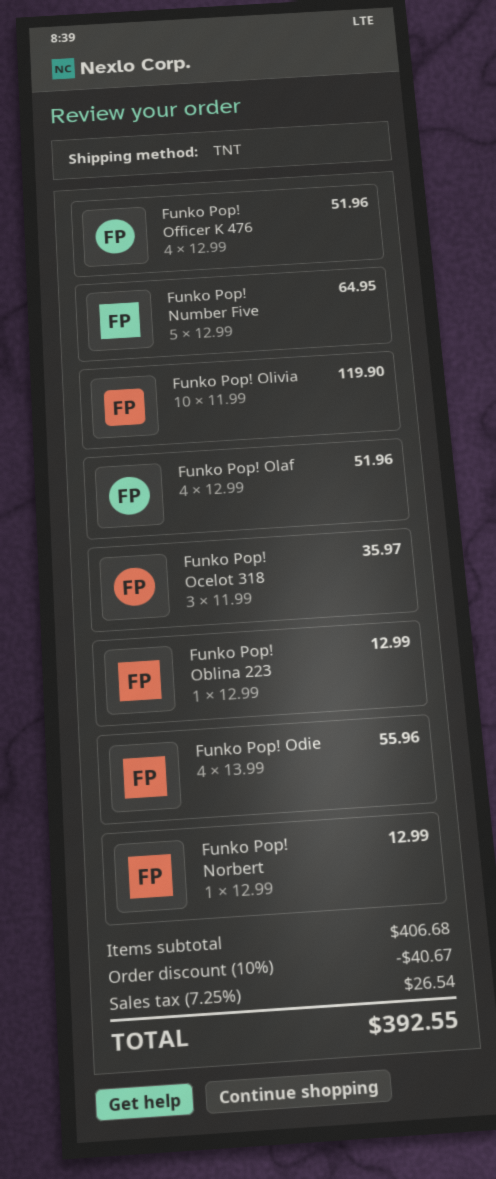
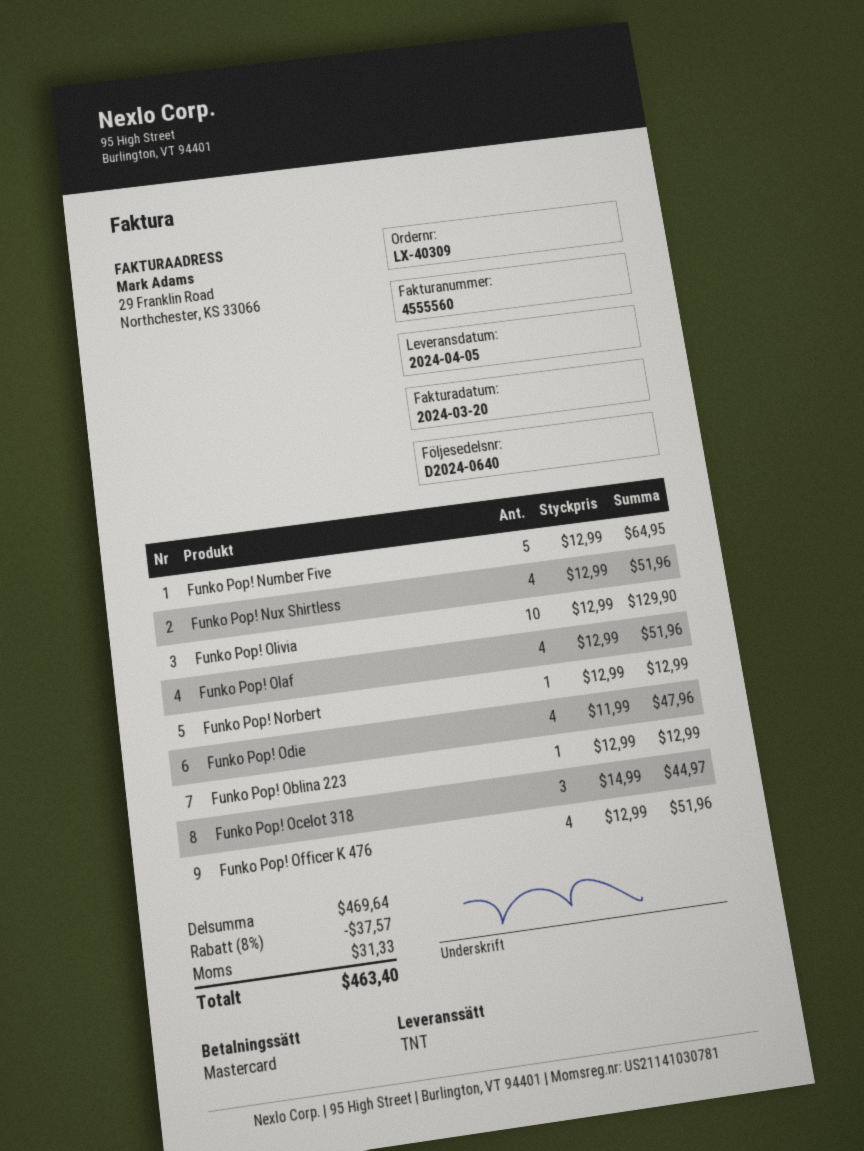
Funko Pop! Olivia: 10 x 11.99 = 119.90 -> 10 x 12.99 = 129.90
Funko Pop! Ocelot 318: 3 x 11.99 = 35.97 -> 3 x 14.99 = 44.97
Funko Pop! Odie: 4 x 13.99 = 55.96 -> 4 x 11.99 = 47.96
Funko Pop! Nux Shirtless: none -> 4 x 12.99 = 51.96
subtotal: 406.68 -> 469.64
discount: 10% = 40.67 -> 8% = 37.57
tax: 26.54 -> 31.33
total: 392.55 -> 463.40

